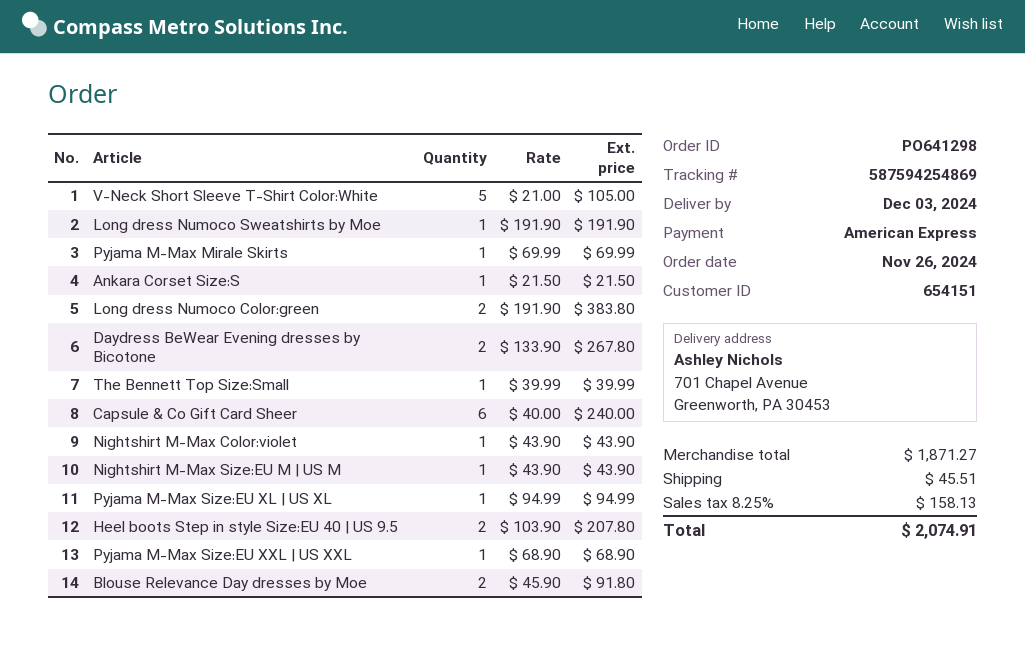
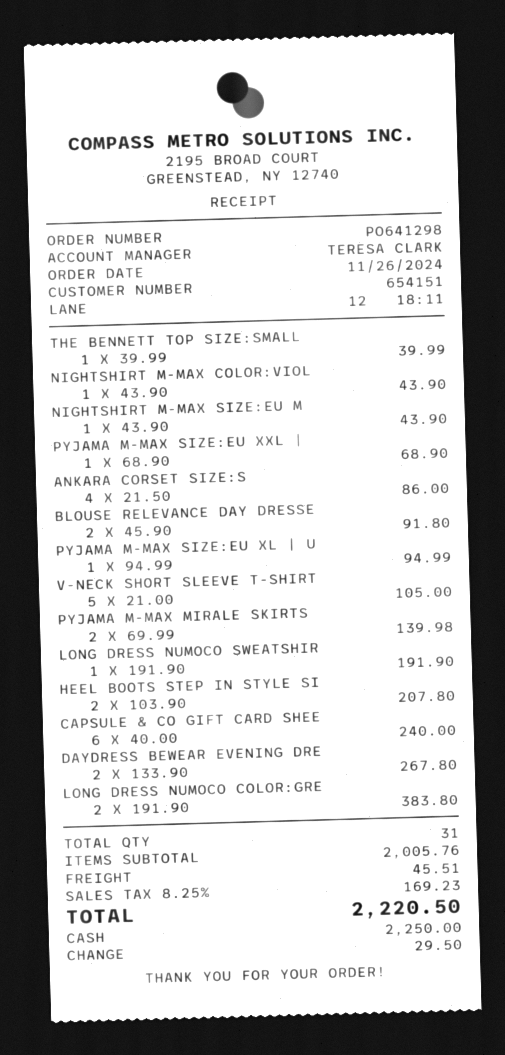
payment method: American Express -> cash
Pyjama M-Max Mirale Skirts: 1 x 69.99 = 69.99 -> 2 x 69.99 = 139.98
Ankara Corset Size:S: 1 x 21.50 = 21.50 -> 4 x 21.50 = 86.00
subtotal: 1871.27 -> 2005.76
tax: 8.25% = 158.13 -> 8.25% = 169.23
total: 2074.91 -> 2220.50

